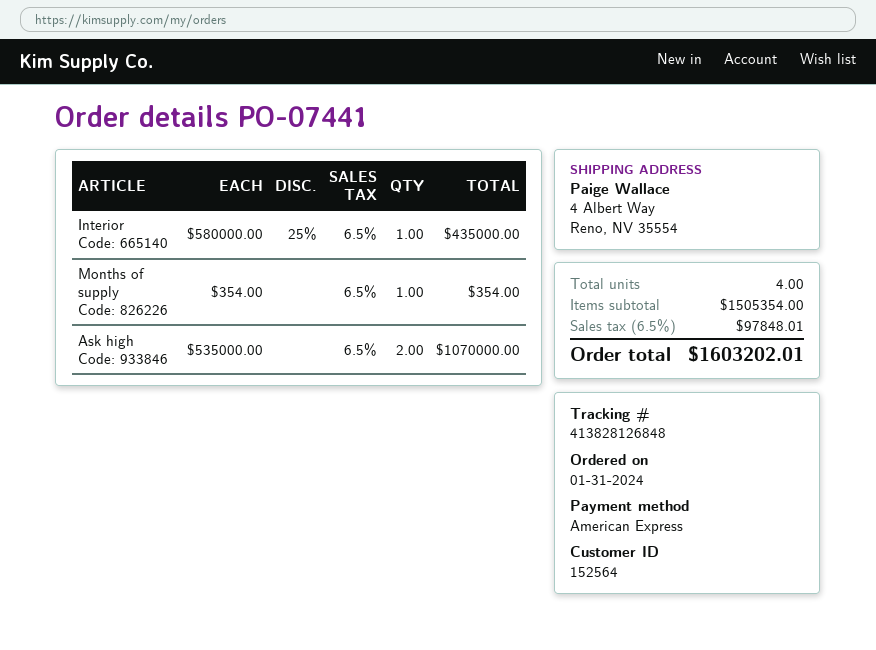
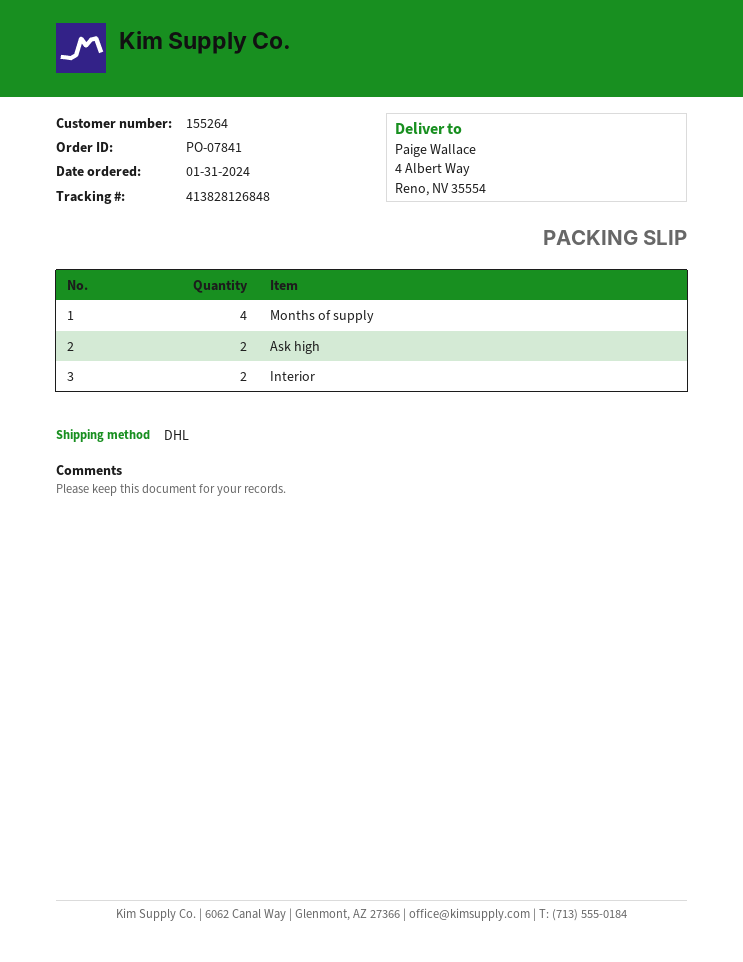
order number: PO-07441 -> PO-07841
customer number: 152564 -> 155264
Interior: 1 -> 2
Months of supply: 1 -> 4

